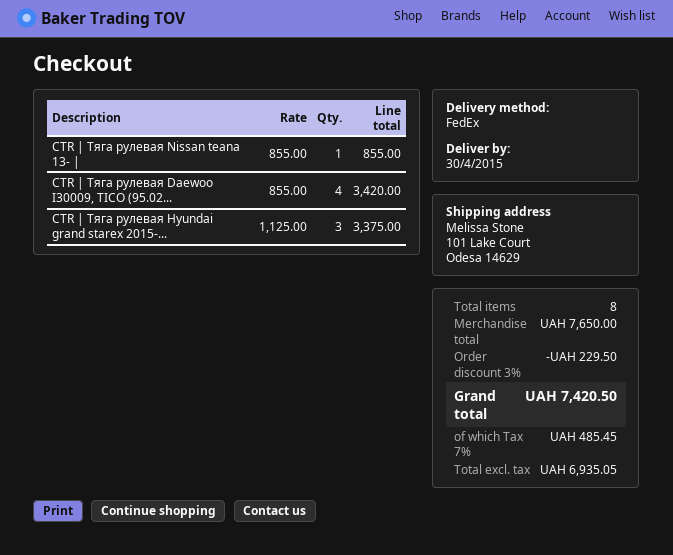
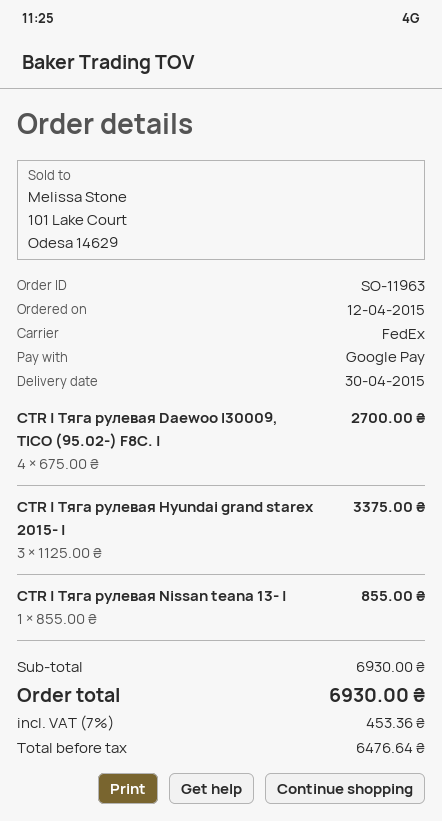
CTR | Тяга рулевая Daewoo I30009, TICO (95.02...: 4 x 855.00 = 3420.00 -> 4 x 675.00 = 2700.00
subtotal: 7650.00 -> 6930.00
discount: 3% = 229.50 -> none
net: 6935.05 -> 6476.64
tax: 7% = 485.45 -> 7% = 453.36
total: 7420.50 -> 6930.00

